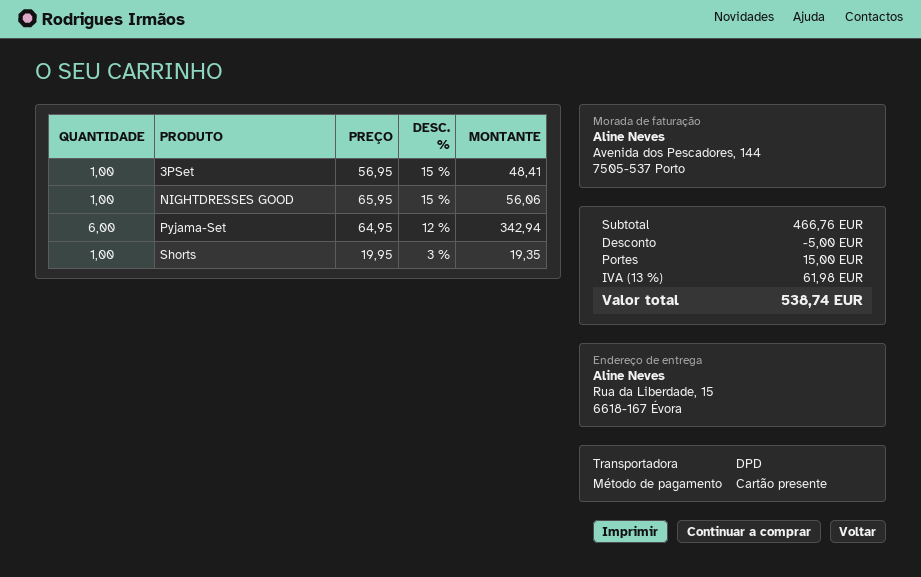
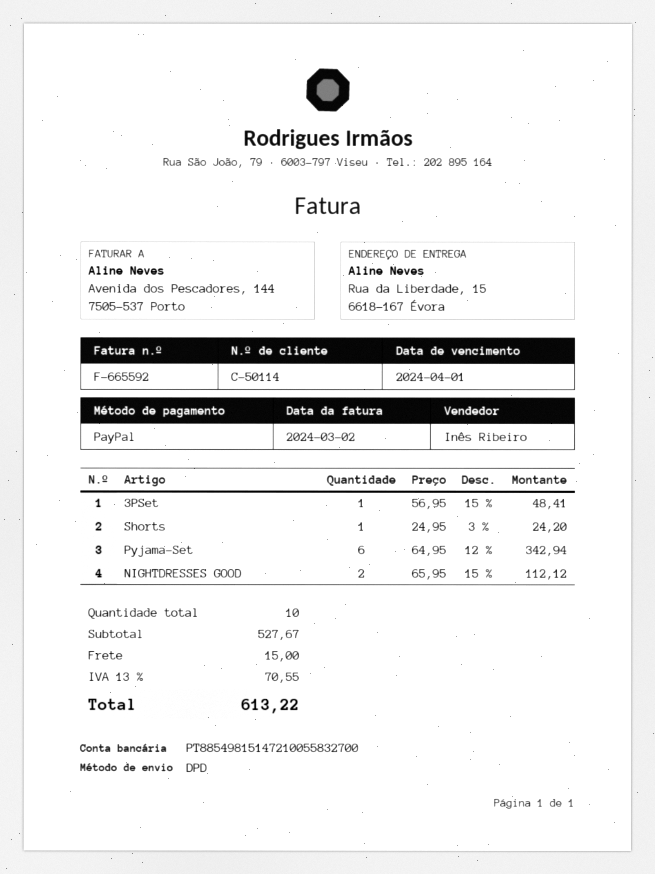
payment method: gift card -> PayPal
NIGHTDRESSES GOOD: 1 x 65.95 - 15% = 56.06 -> 2 x 65.95 - 15% = 112.12
Shorts: 1 x 19.95 - 3% = 19.35 -> 1 x 24.95 - 3% = 24.20
subtotal: 466.76 -> 527.67
discount: 5.00 -> none
tax: 13% = 61.98 -> 13% = 70.55
total: 538.74 -> 613.22

